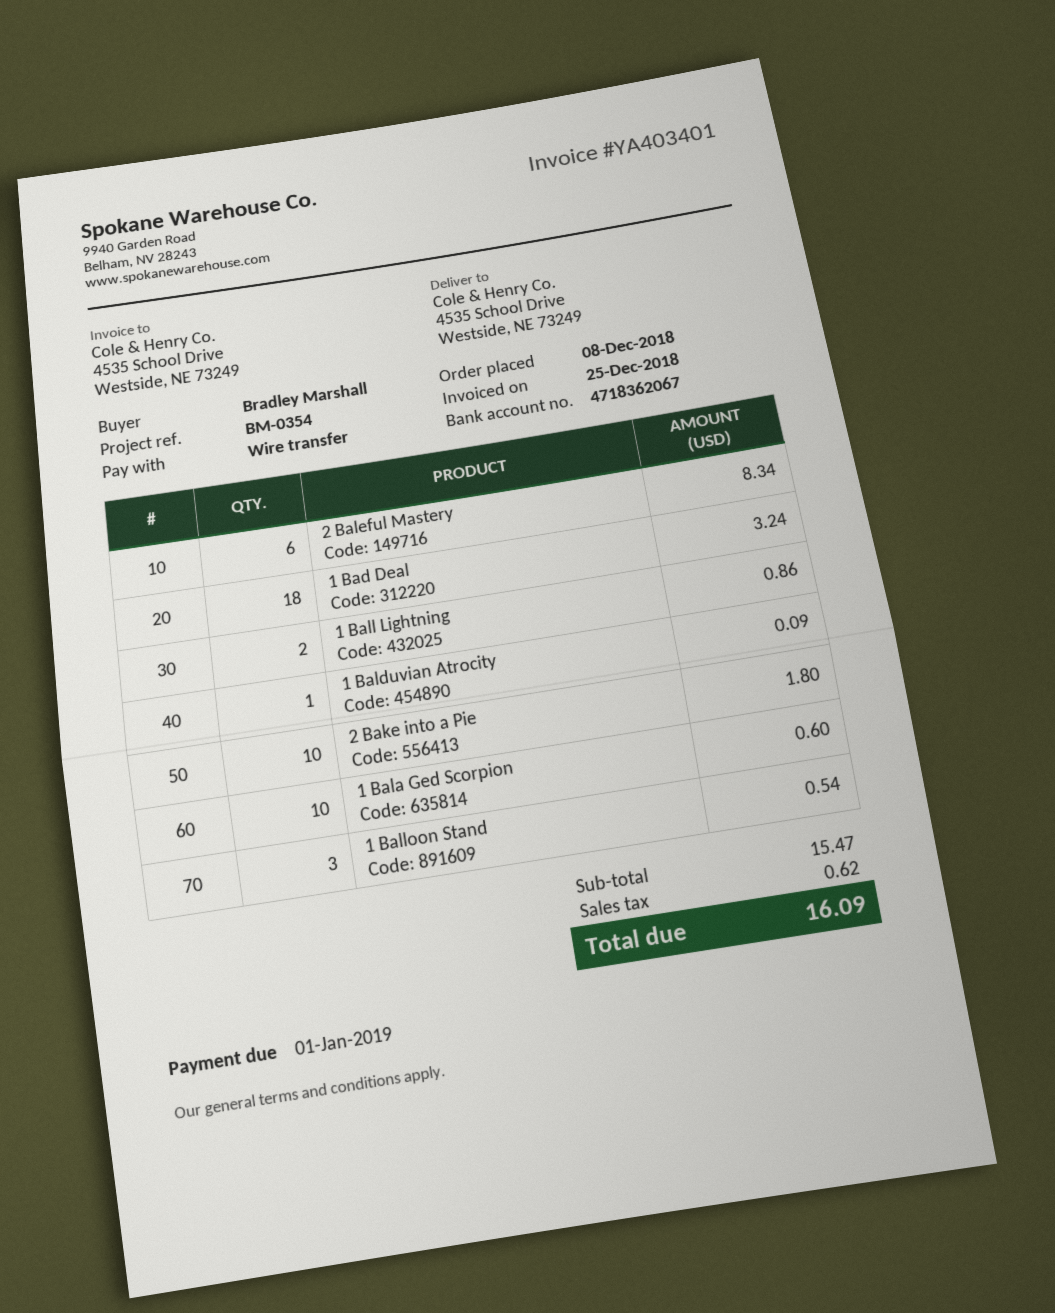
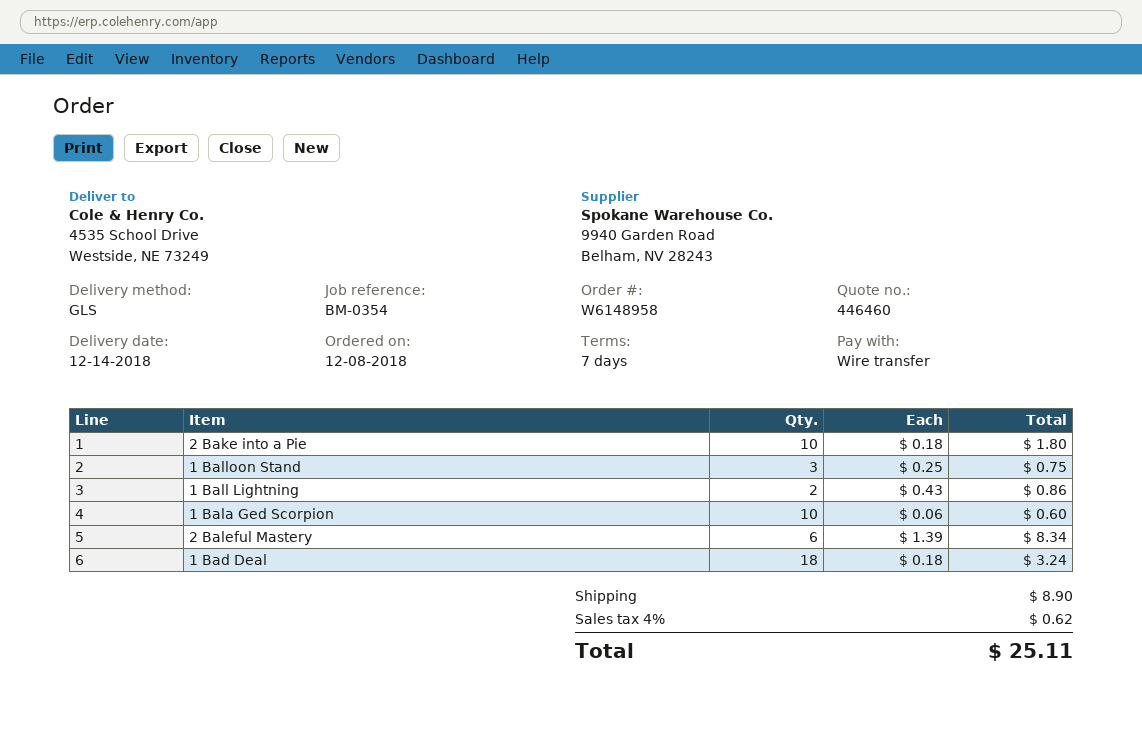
1 Balduvian Atrocity: 1 for 0.09 -> none
1 Balloon Stand: 3 for 0.54 -> 3 for 0.75
shipping: none -> 8.90
total: 16.09 -> 25.11

